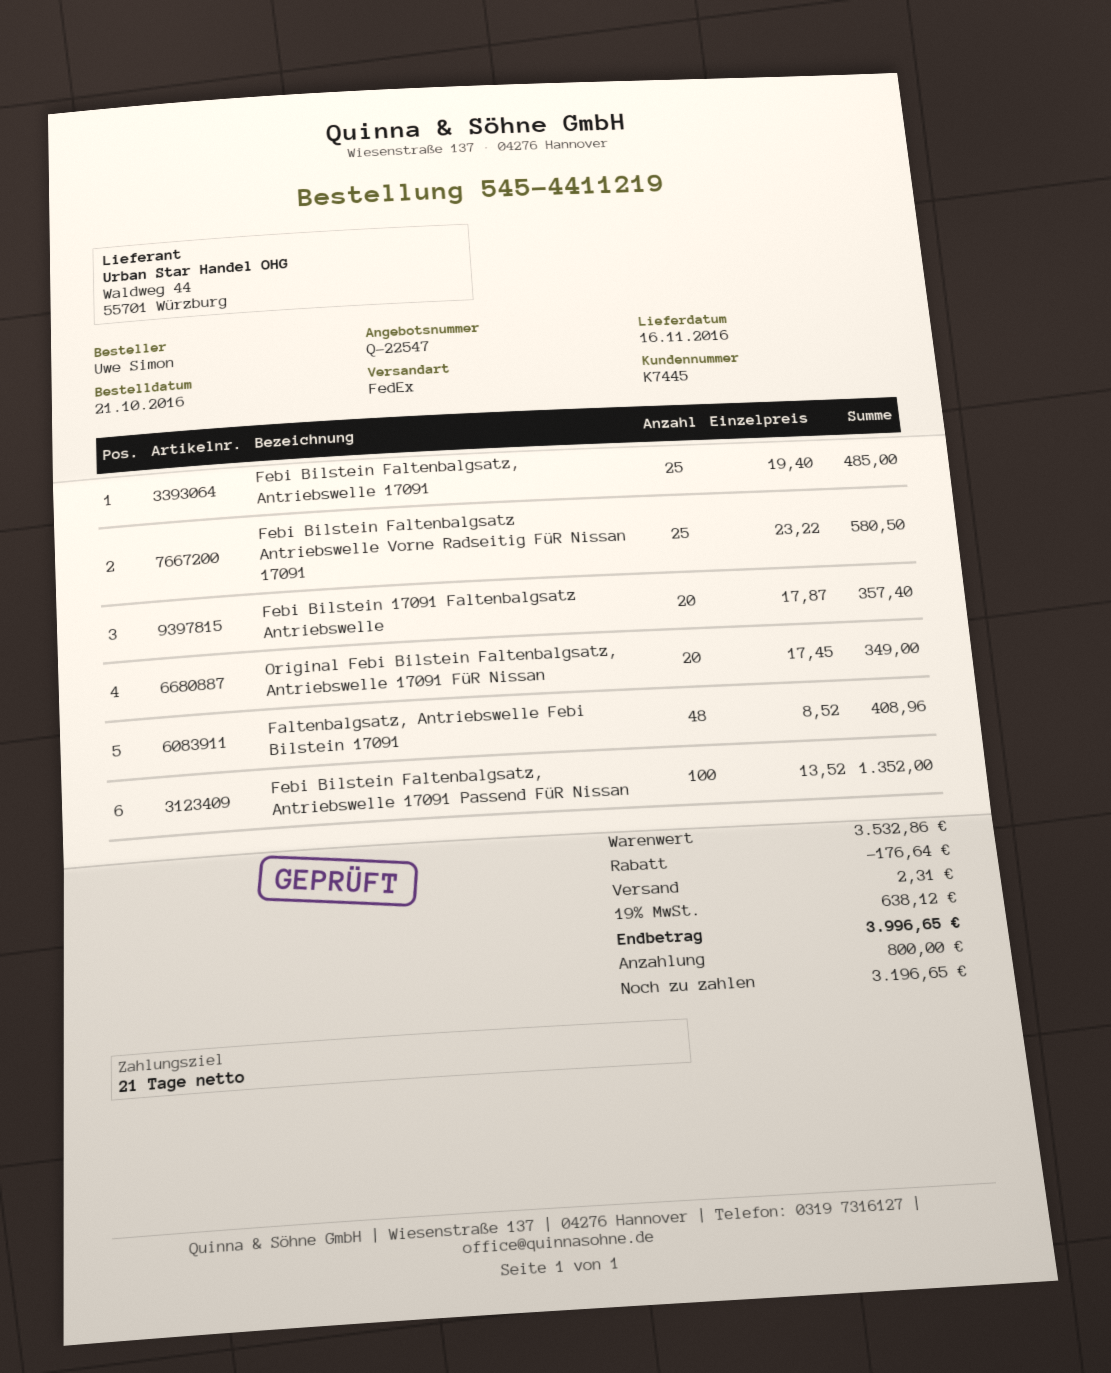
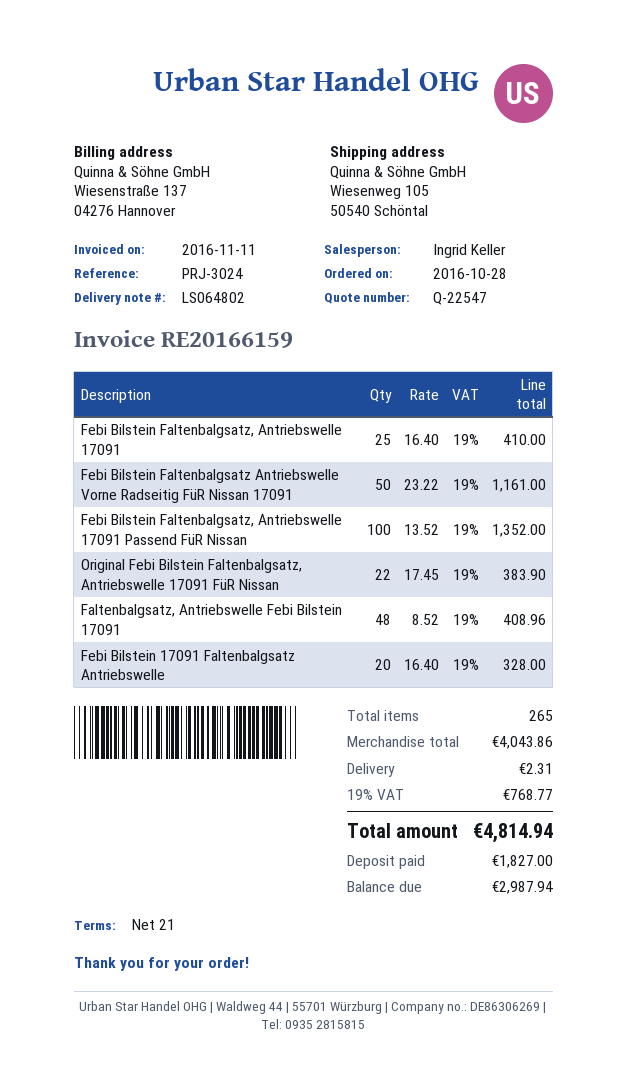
order date: 2016-10-21 -> 2016-10-28
Febi Bilstein Faltenbalgsatz, Antriebswelle 17091: 25 x 19.40 = 485.00 -> 25 x 16.40 = 410.00
Febi Bilstein Faltenbalgsatz Antriebswelle Vorne Radseitig FüR Nissan 17091: 25 x 23.22 = 580.50 -> 50 x 23.22 = 1161.00
Febi Bilstein 17091 Faltenbalgsatz Antriebswelle: 20 x 17.87 = 357.40 -> 20 x 16.40 = 328.00
Original Febi Bilstein Faltenbalgsatz, Antriebswelle 17091 FüR Nissan: 20 x 17.45 = 349.00 -> 22 x 17.45 = 383.90
subtotal: 3532.86 -> 4043.86
discount: 176.64 -> none
tax: 19% = 638.12 -> 19% = 768.77
total: 3996.65 -> 4814.94
deposit: 800.00 -> 1827.00
balance: 3196.65 -> 2987.94

